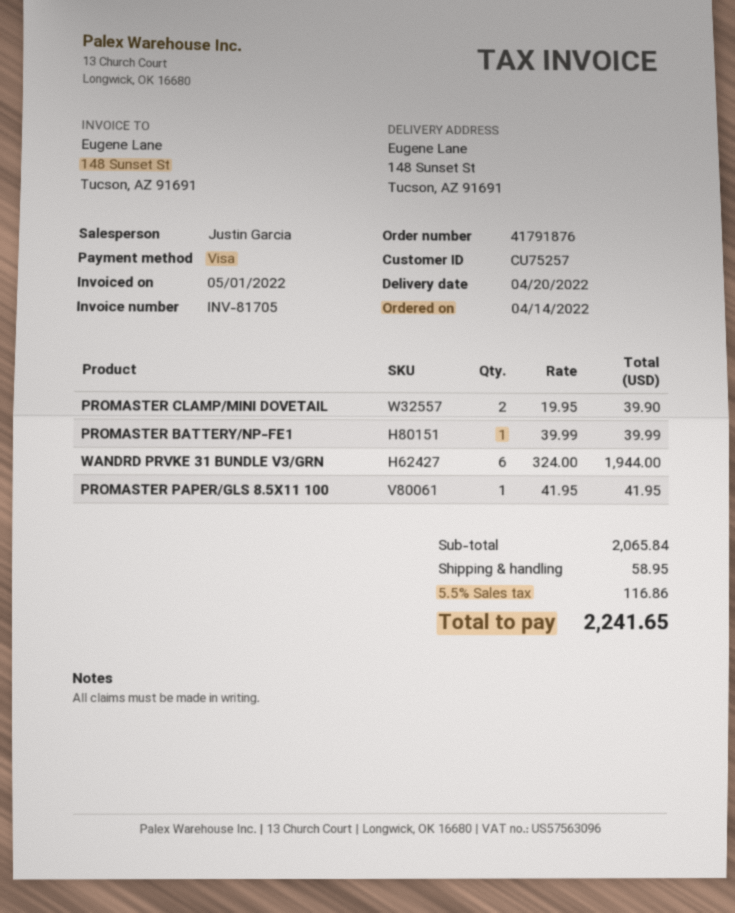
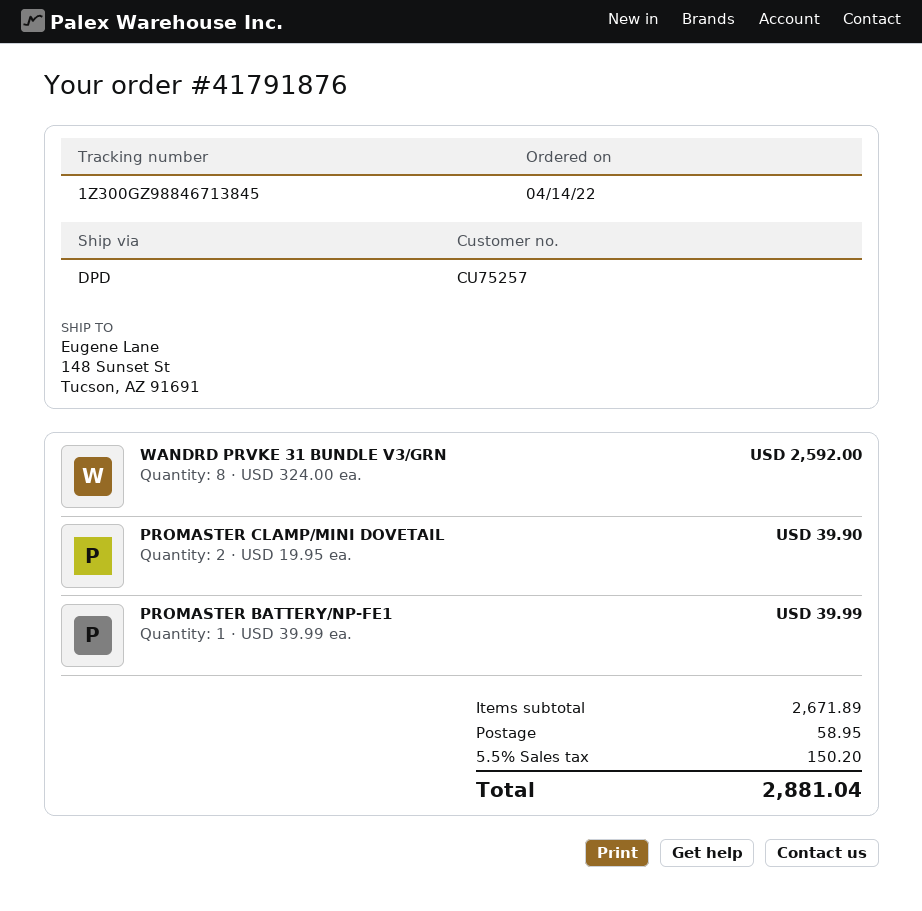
WANDRD PRVKE 31 BUNDLE V3/GRN: 6 x 324.00 = 1944.00 -> 8 x 324.00 = 2592.00
PROMASTER PAPER/GLS 8.5X11 100: 1 x 41.95 = 41.95 -> none
subtotal: 2065.84 -> 2671.89
tax: 5.5% = 116.86 -> 5.5% = 150.20
total: 2241.65 -> 2881.04

